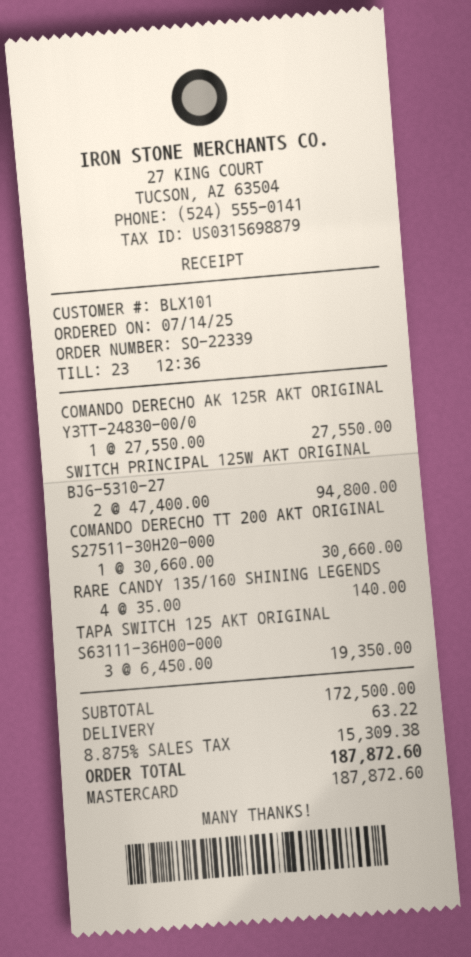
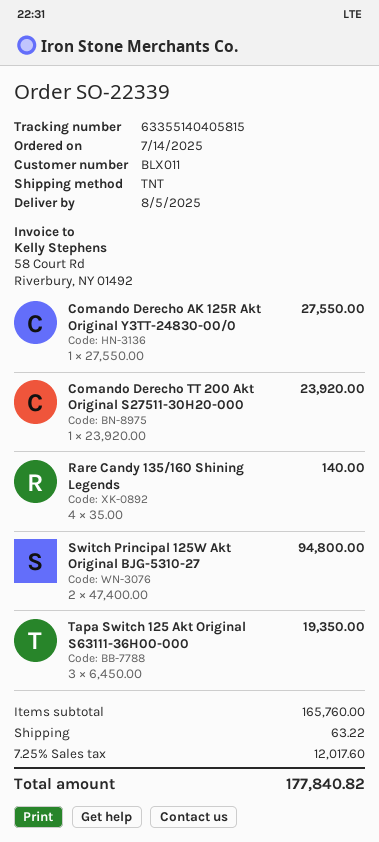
customer number: BLX101 -> BLX011
COMANDO DERECHO TT 200 AKT ORIGINAL S27511-30H20-000: 1 x 30660.00 = 30660.00 -> 1 x 23920.00 = 23920.00
subtotal: 172500.00 -> 165760.00
tax: 8.875% = 15309.38 -> 7.25% = 12017.60
total: 187872.60 -> 177840.82

